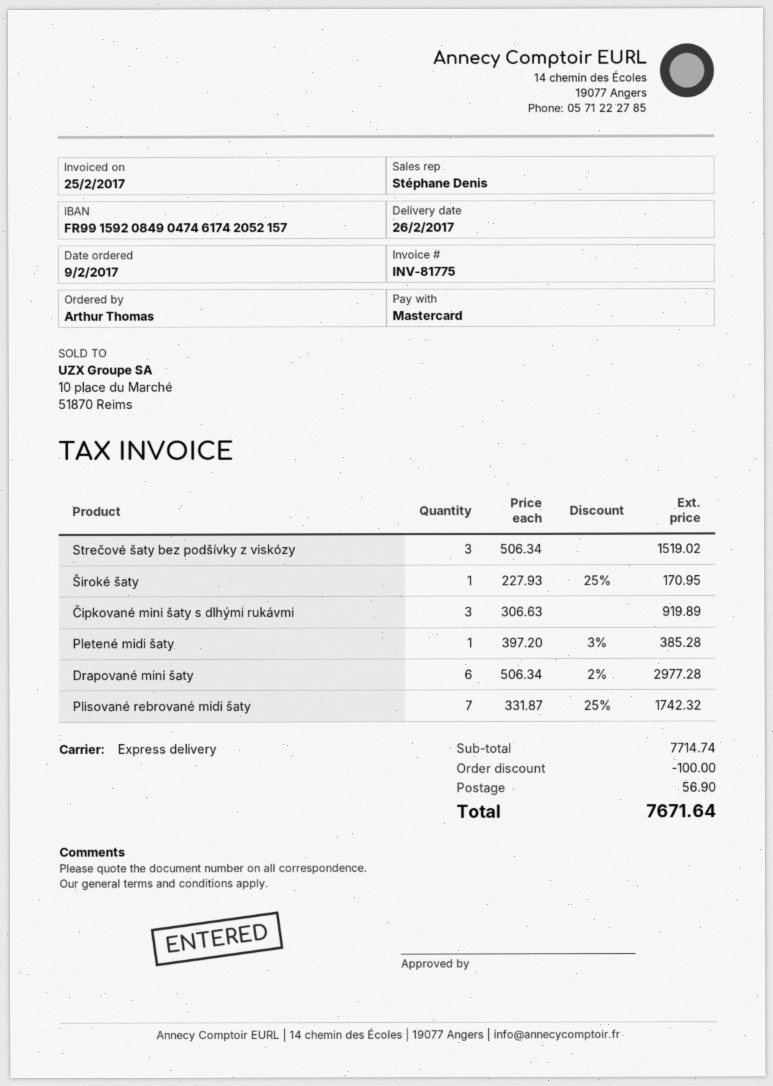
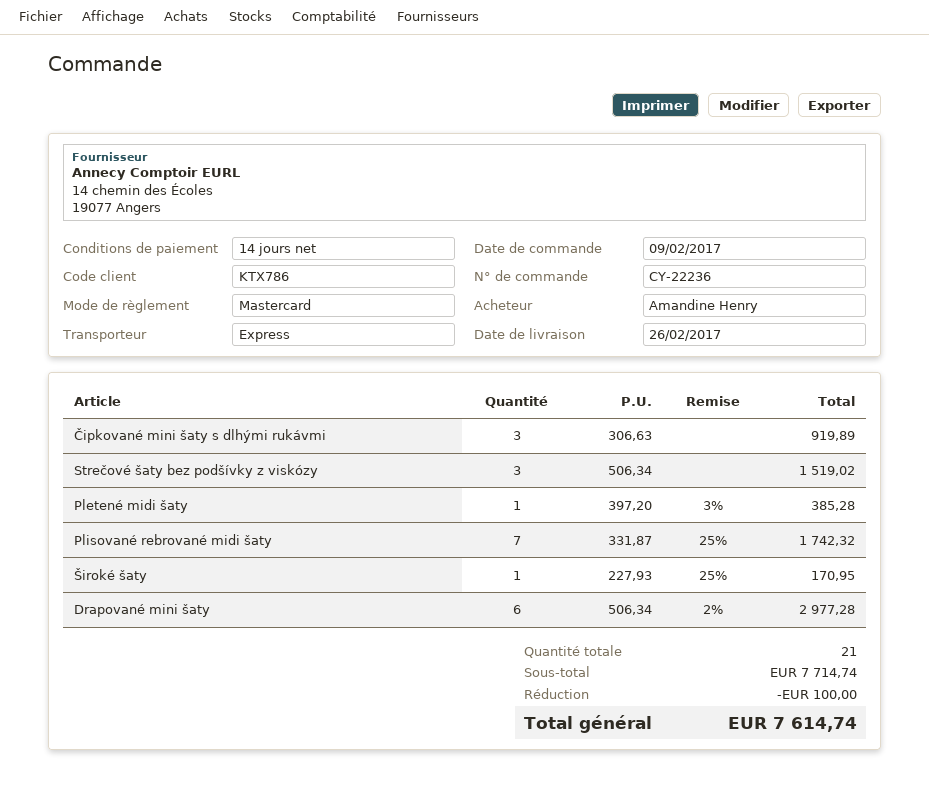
ordered by: Arthur Thomas -> Amandine Henry
shipping: 56.90 -> none
total: 7671.64 -> 7614.74

